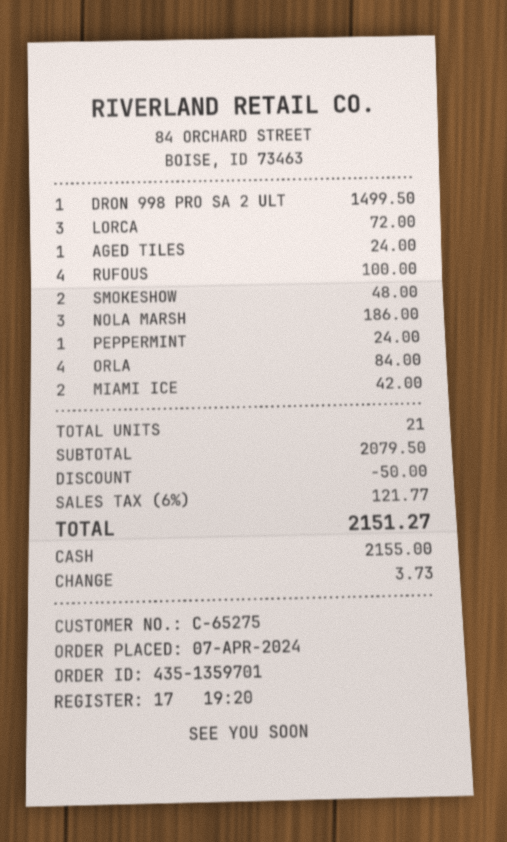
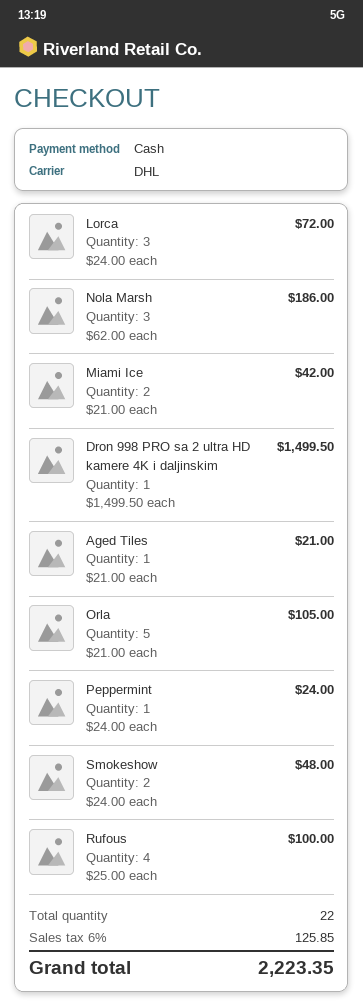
AGED TILES: 1 for 24.00 -> 1 for 21.00
ORLA: 4 for 84.00 -> 5 for 105.00
total quantity: 21 -> 22
discount: 50.00 -> none
tax: 6% = 121.77 -> 6% = 125.85
total: 2151.27 -> 2223.35

